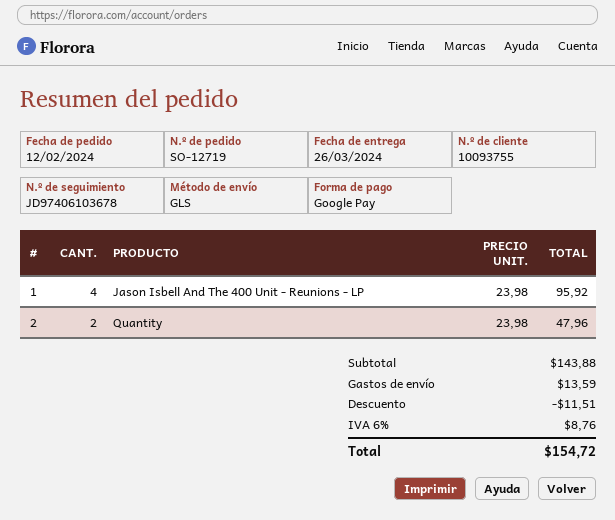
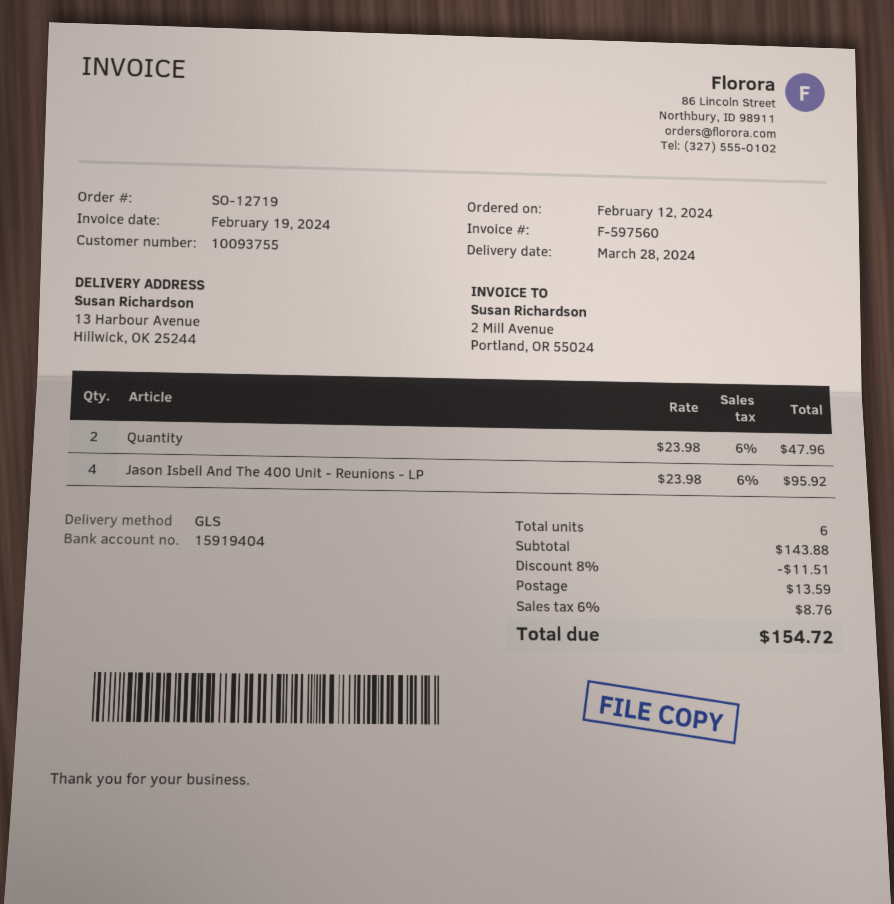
delivery date: 2024-03-26 -> 2024-03-28

